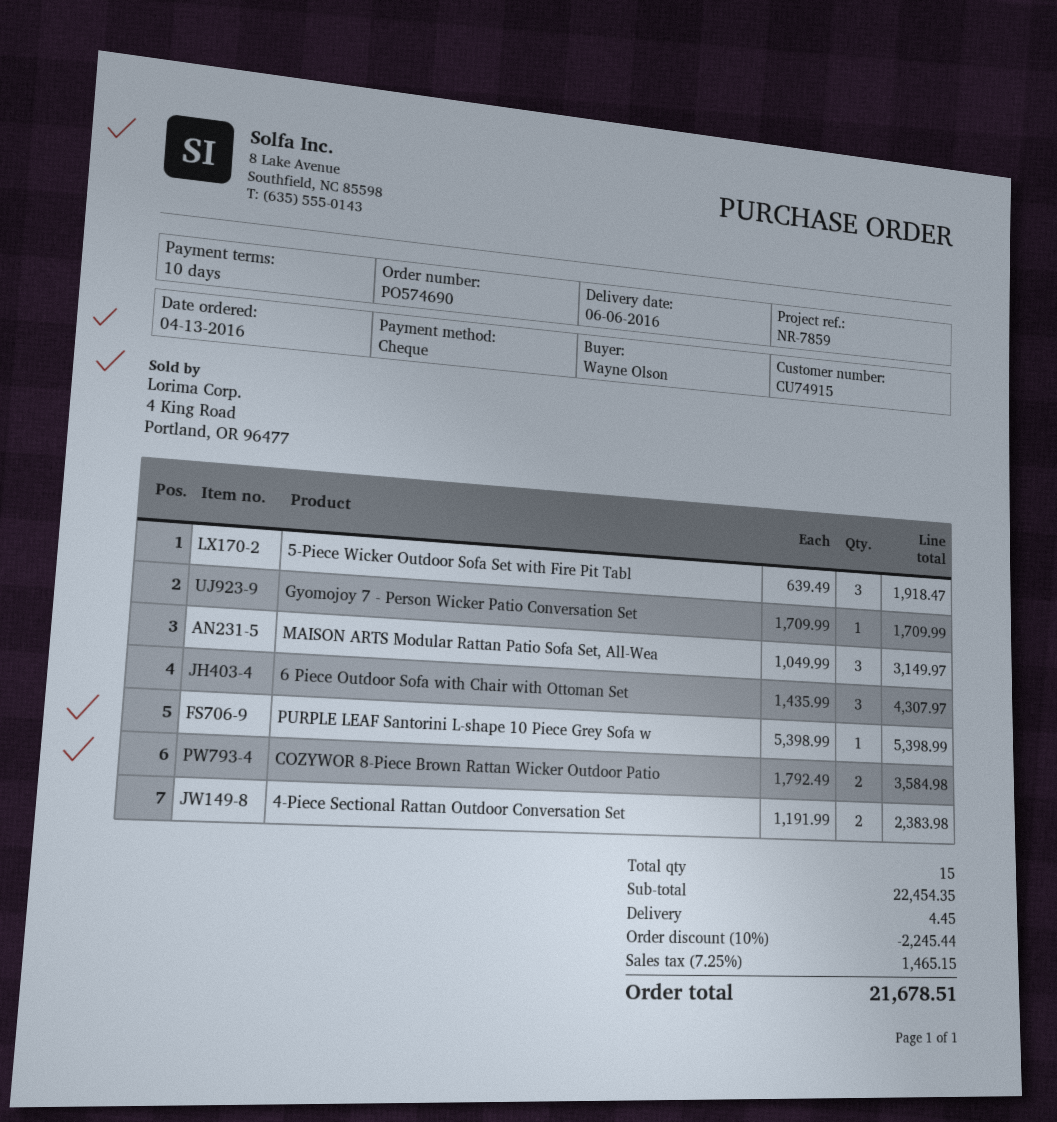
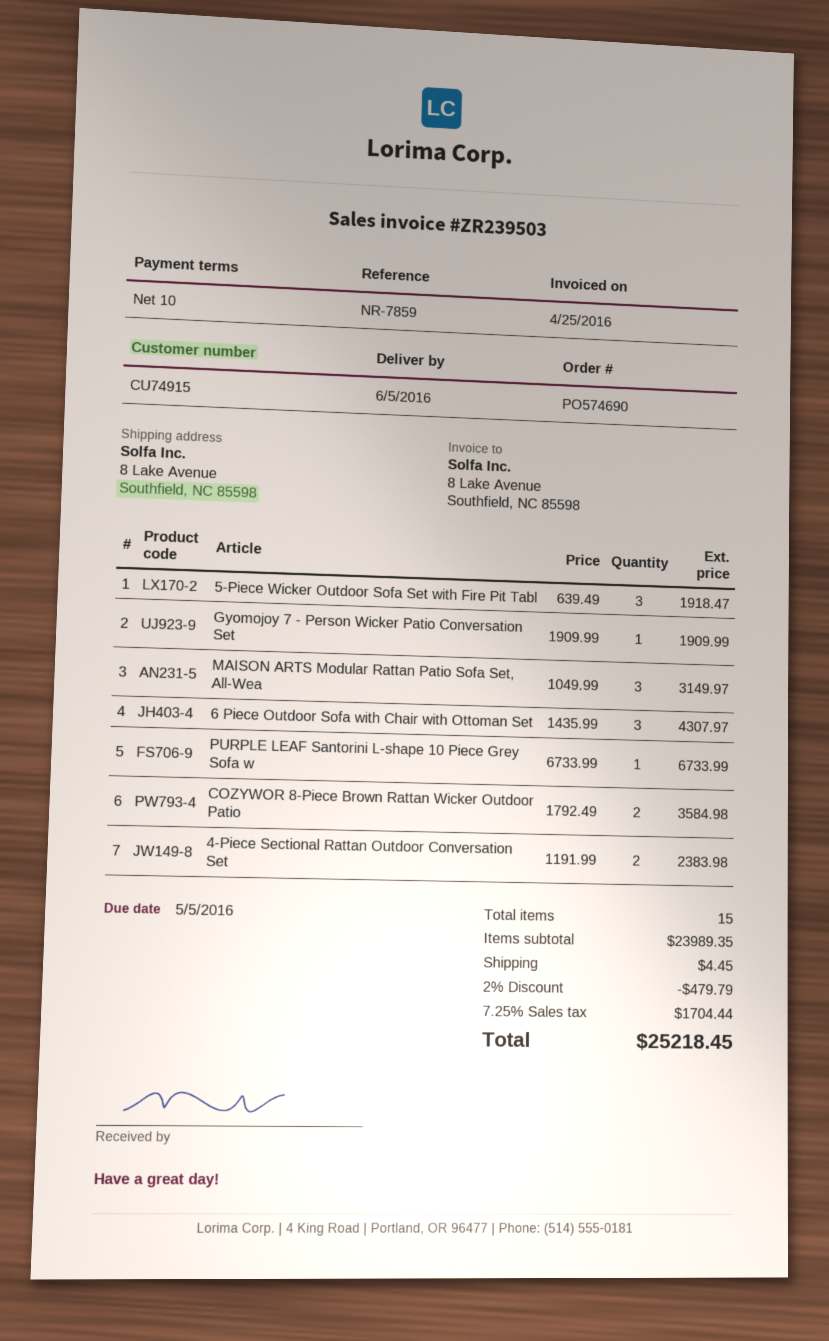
delivery date: 2016-06-06 -> 2016-06-05
Gyomojoy 7 - Person Wicker Patio Conversation Set: 1 x 1709.99 = 1709.99 -> 1 x 1909.99 = 1909.99
PURPLE LEAF Santorini L-shape 10 Piece Grey Sofa w: 1 x 5398.99 = 5398.99 -> 1 x 6733.99 = 6733.99
subtotal: 22454.35 -> 23989.35
discount: 10% = 2245.44 -> 2% = 479.79
tax: 7.25% = 1465.15 -> 7.25% = 1704.44
total: 21678.51 -> 25218.45

